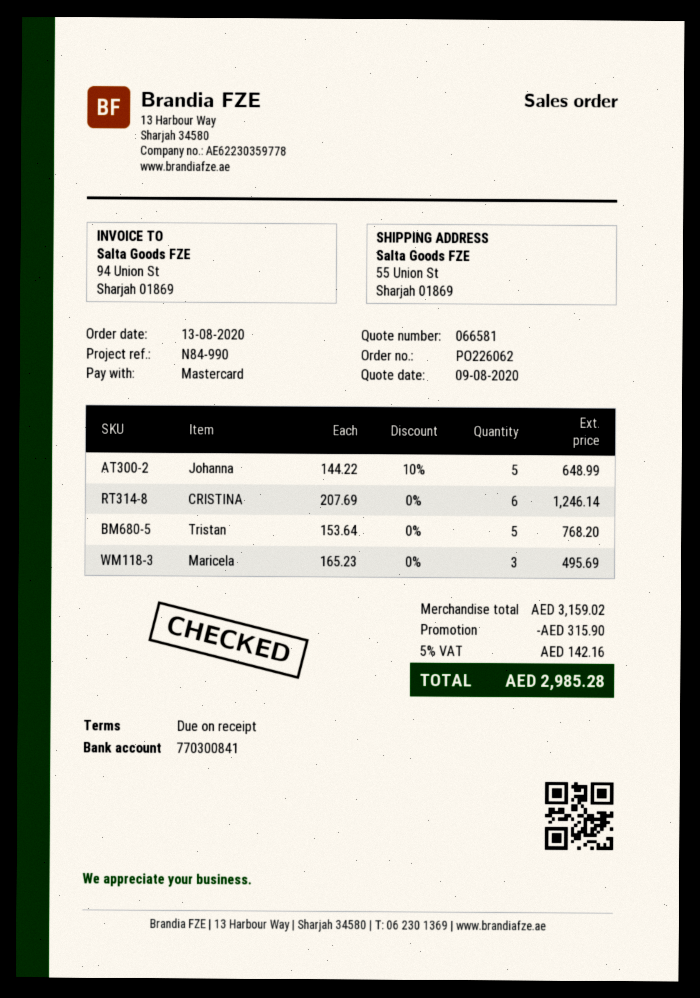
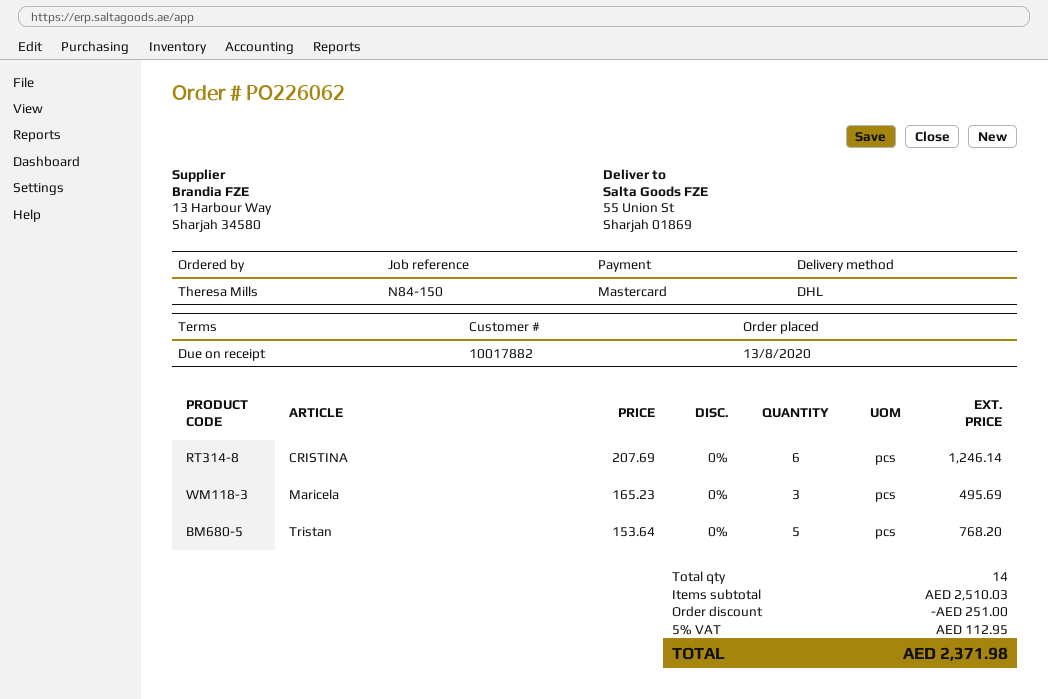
reference: N84-990 -> N84-150
Johanna: 5 x 144.22 - 10% = 648.99 -> none
subtotal: 3159.02 -> 2510.03
discount: 315.90 -> 251.00
tax: 5% = 142.16 -> 5% = 112.95
total: 2985.28 -> 2371.98

